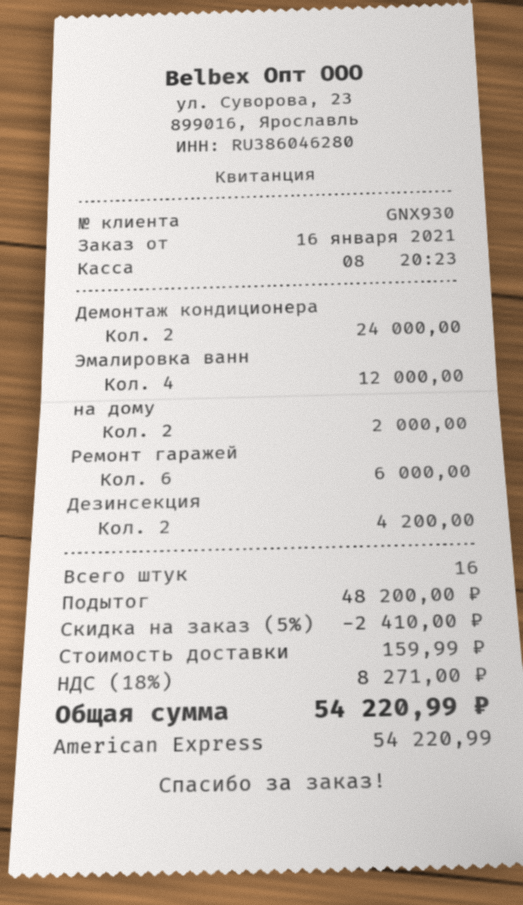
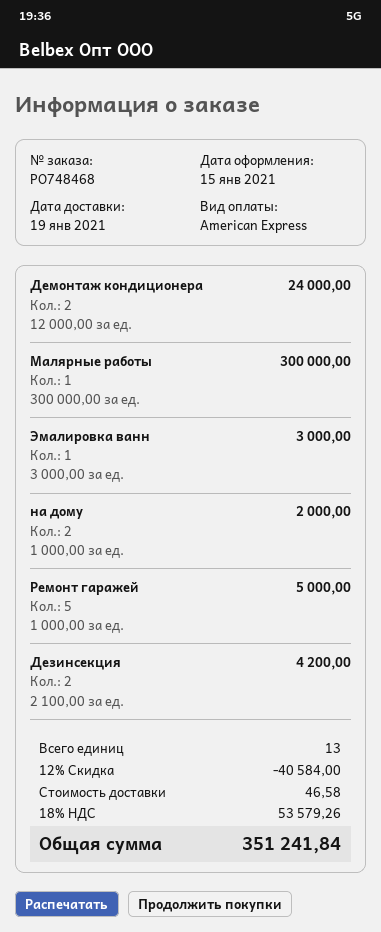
order date: 2021-01-16 -> 2021-01-15
Эмалировка ванн: 4 for 12000.00 -> 1 for 3000.00
Ремонт гаражей: 6 for 6000.00 -> 5 for 5000.00
Малярные работы: none -> 1 for 300000.00
total quantity: 16 -> 13
discount: 5% = 2410.00 -> 12% = 40584.00
shipping: 159.99 -> 46.58
tax: 18% = 8271.00 -> 18% = 53579.26
total: 54220.99 -> 351241.84

